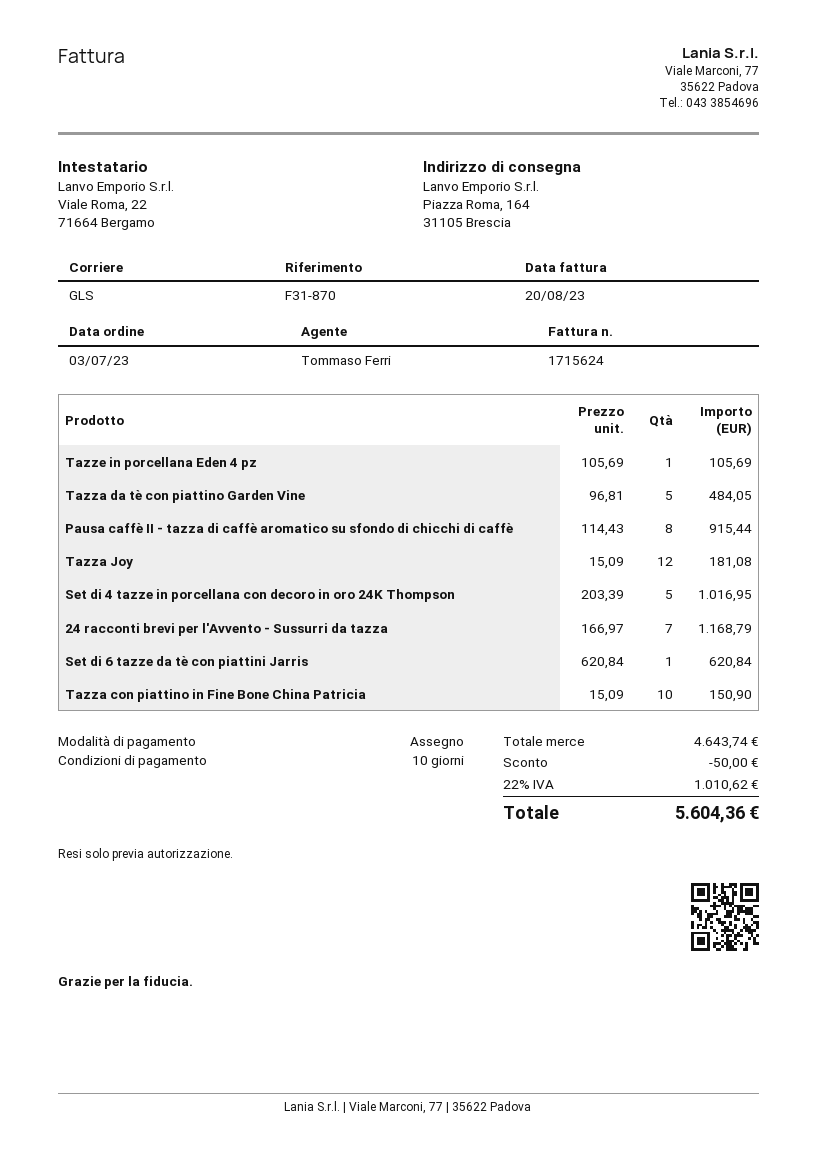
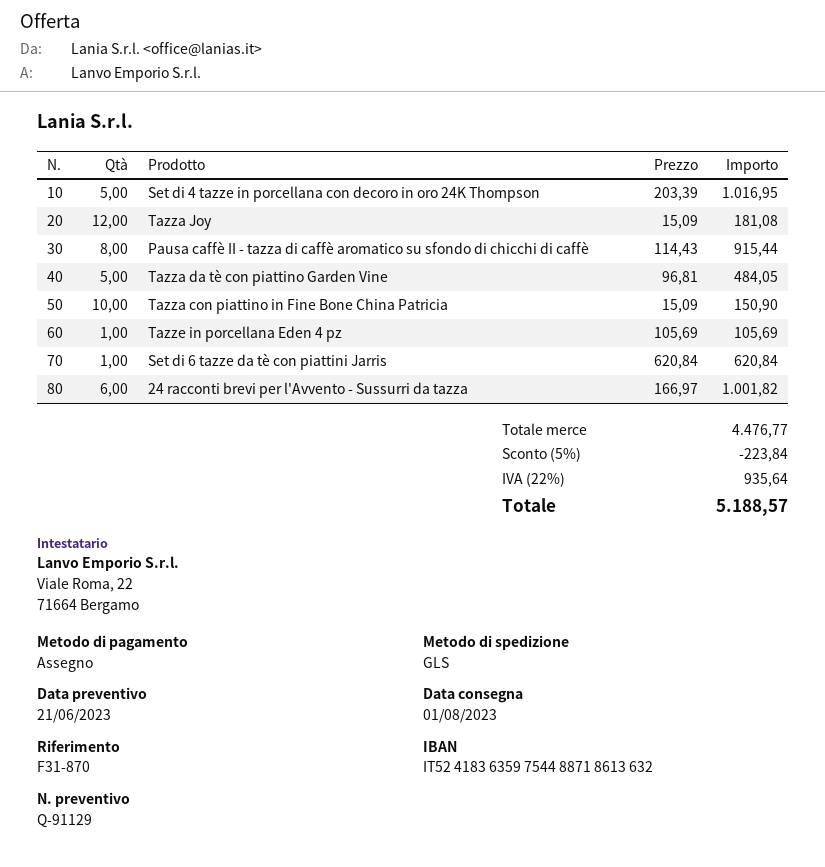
24 racconti brevi per l'Avvento - Sussurri da tazza: 7 x 166.97 = 1168.79 -> 6 x 166.97 = 1001.82
subtotal: 4643.74 -> 4476.77
discount: 50.00 -> 223.84
tax: 22% = 1010.62 -> 22% = 935.64
total: 5604.36 -> 5188.57

